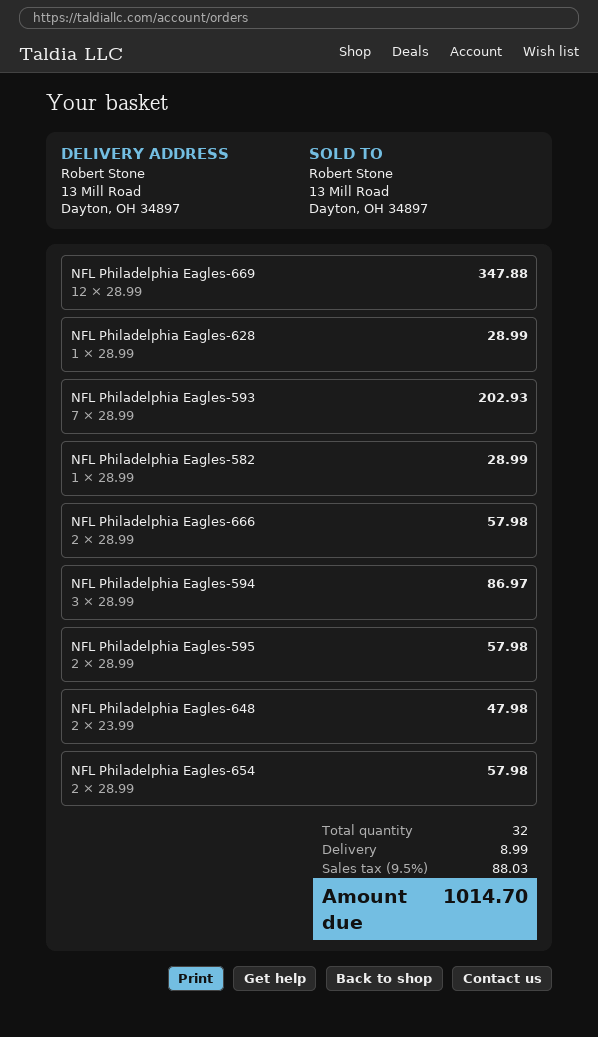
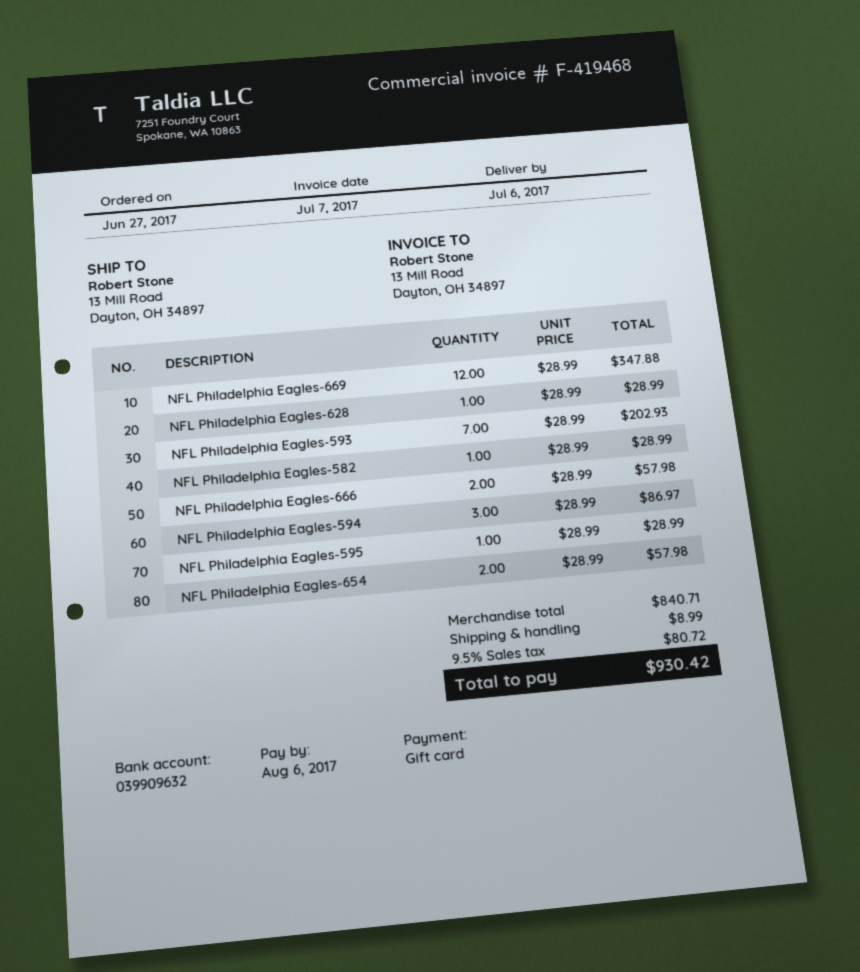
NFL Philadelphia Eagles-595: 2 x 28.99 = 57.98 -> 1 x 28.99 = 28.99
NFL Philadelphia Eagles-648: 2 x 23.99 = 47.98 -> none
tax: 9.5% = 88.03 -> 9.5% = 80.72
total: 1014.70 -> 930.42

